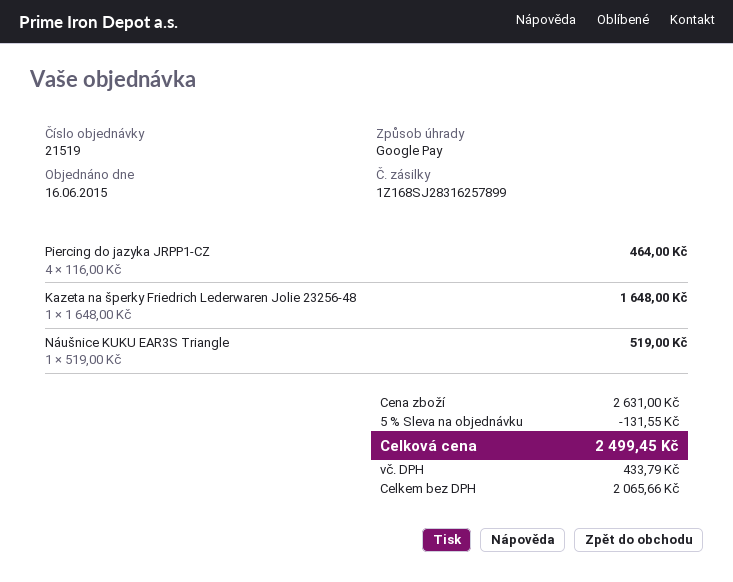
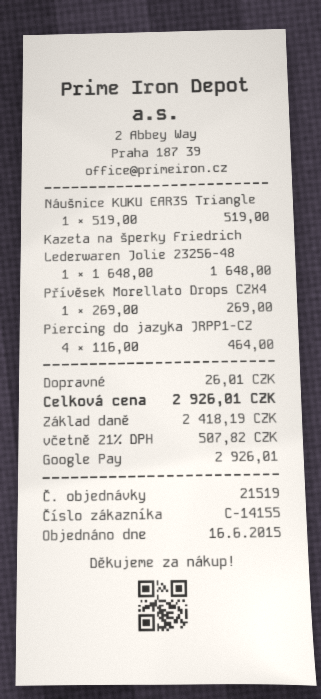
Přívěsek Morellato Drops CZX4: none -> 1 x 269.00 = 269.00
discount: 5% = 131.55 -> none
shipping: none -> 26.01
net: 2065.66 -> 2418.19
tax: 433.79 -> 507.82
total: 2499.45 -> 2926.01

